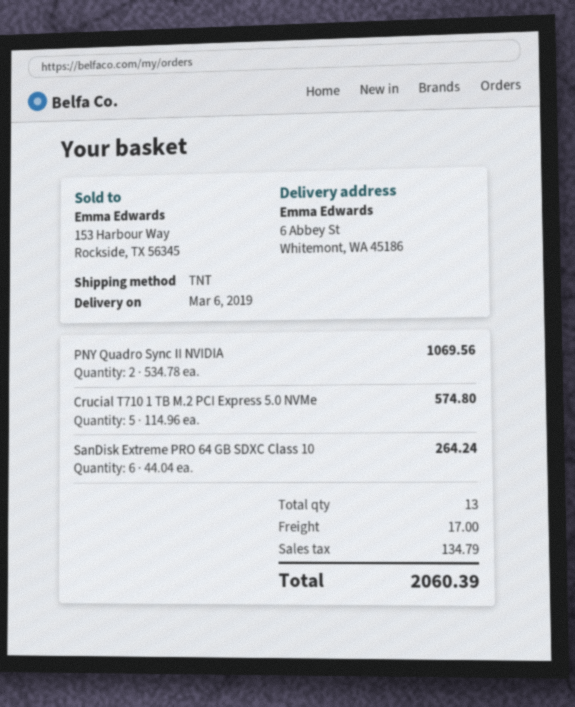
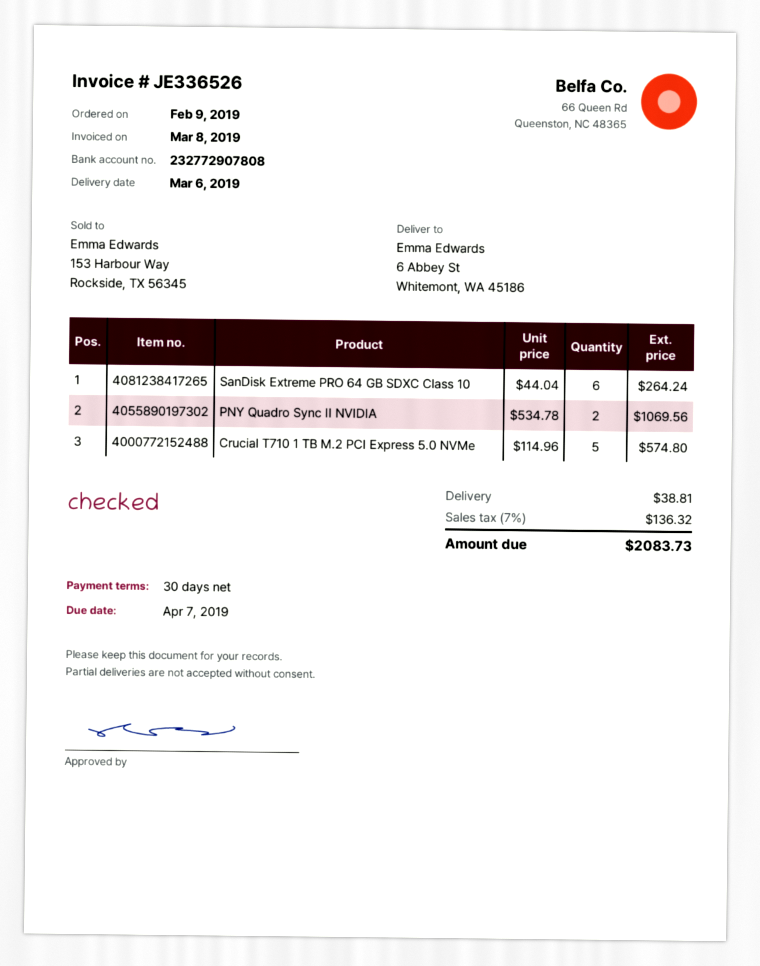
shipping: 17.00 -> 38.81
tax: 134.79 -> 136.32
total: 2060.39 -> 2083.73

